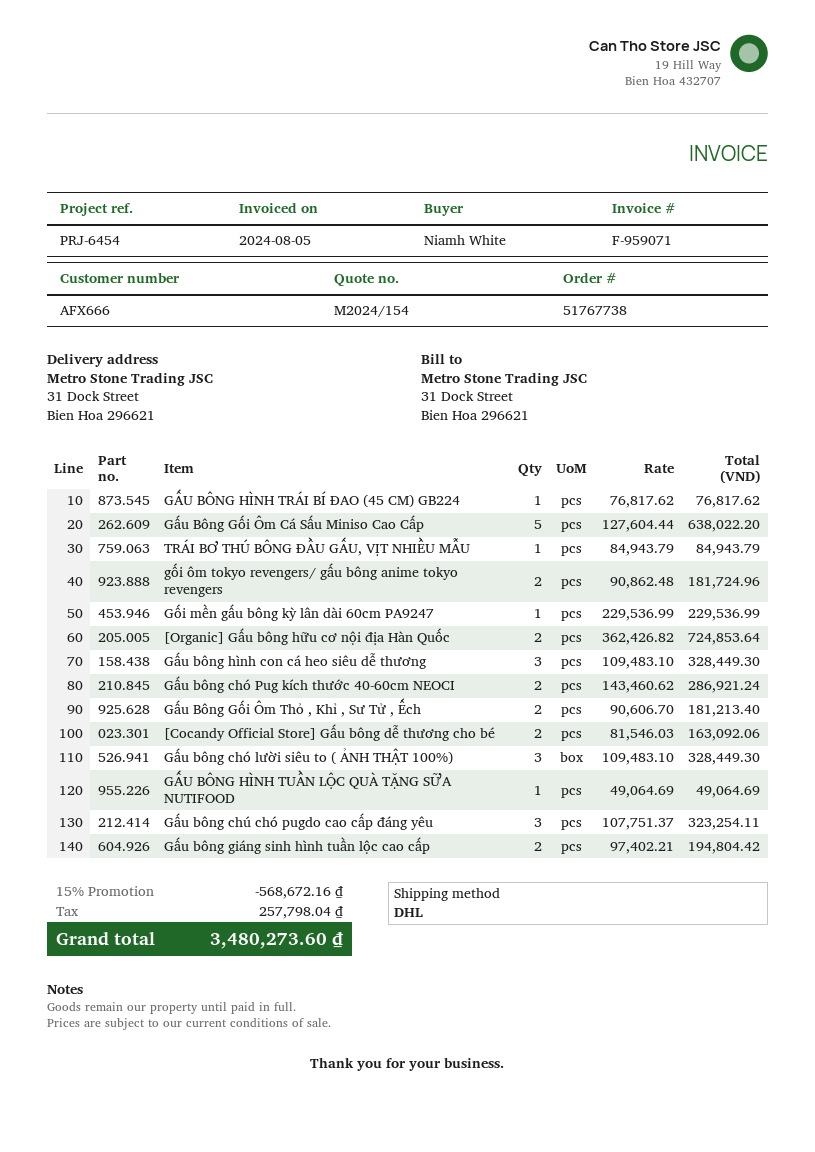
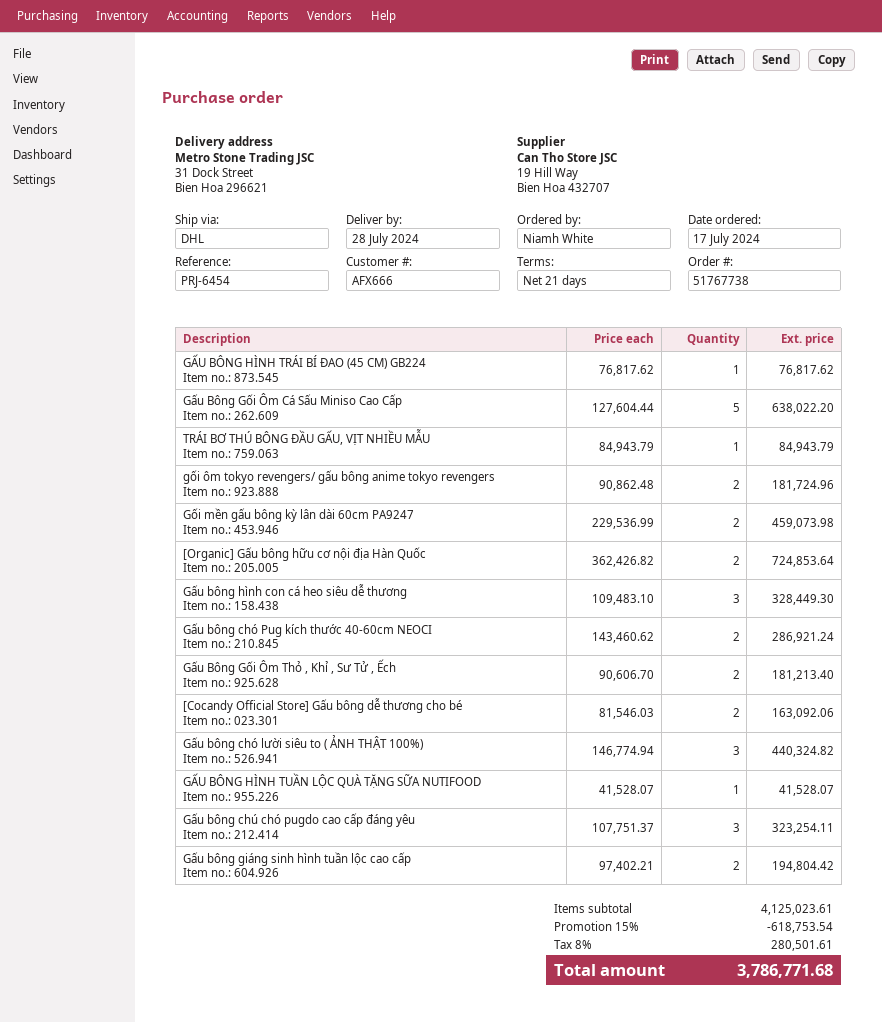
Gối mền gấu bông kỳ lân dài 60cm PA9247: 1 x 229536.99 = 229536.99 -> 2 x 229536.99 = 459073.98
Gấu bông chó lười siêu to ( ẢNH THẬT 100%): 3 x 109483.10 = 328449.30 -> 3 x 146774.94 = 440324.82
GẤU BÔNG HÌNH TUẦN LỘC QUÀ TẶNG SỮA NUTIFOOD: 1 x 49064.69 = 49064.69 -> 1 x 41528.07 = 41528.07
discount: 15% = 568672.16 -> 15% = 618753.54
tax: 257798.04 -> 280501.61
total: 3480273.60 -> 3786771.68

